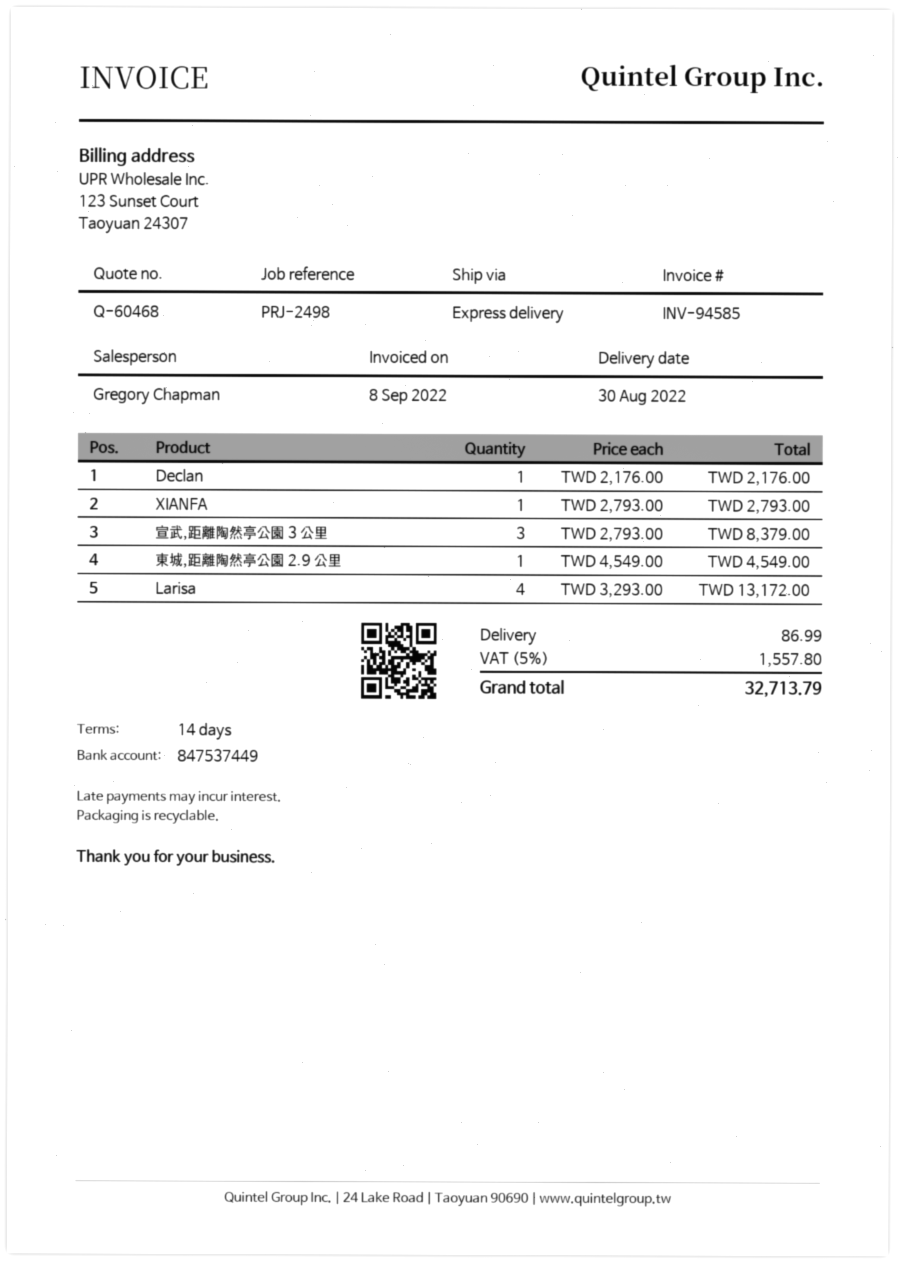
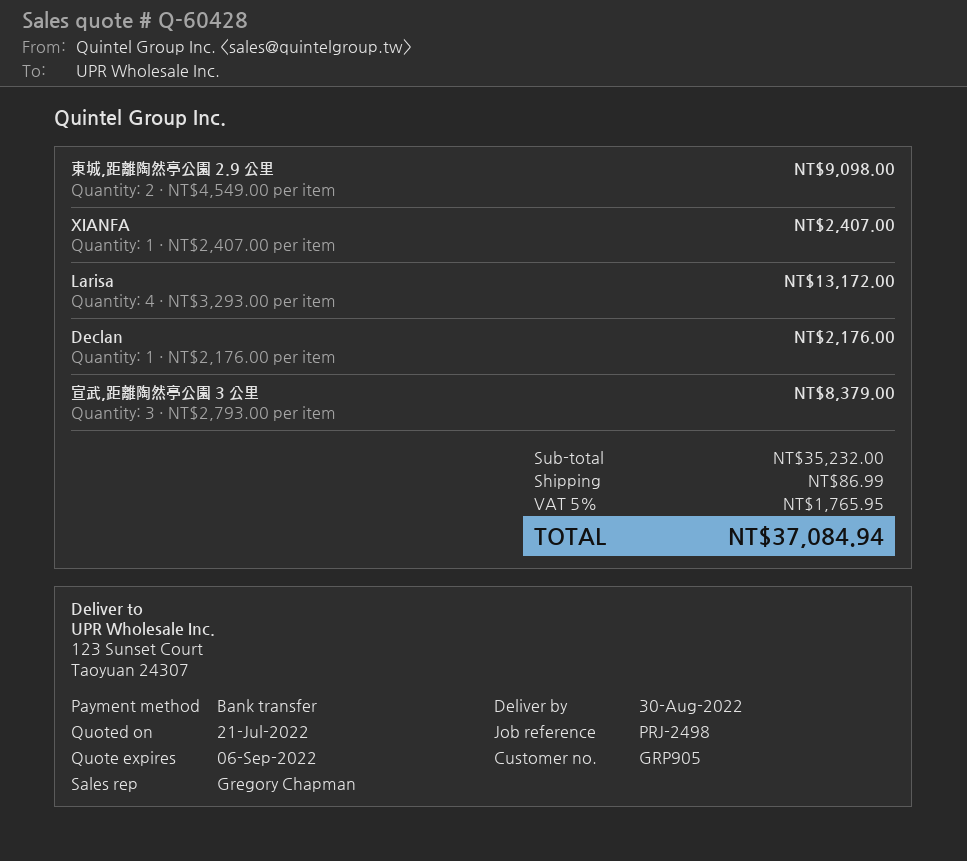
quote number: Q-60468 -> Q-60428
XIANFA: 1 x 2793.00 = 2793.00 -> 1 x 2407.00 = 2407.00
東城,距離陶然亭公園 2.9 公里: 1 x 4549.00 = 4549.00 -> 2 x 4549.00 = 9098.00
tax: 5% = 1557.80 -> 5% = 1765.95
total: 32713.79 -> 37084.94

